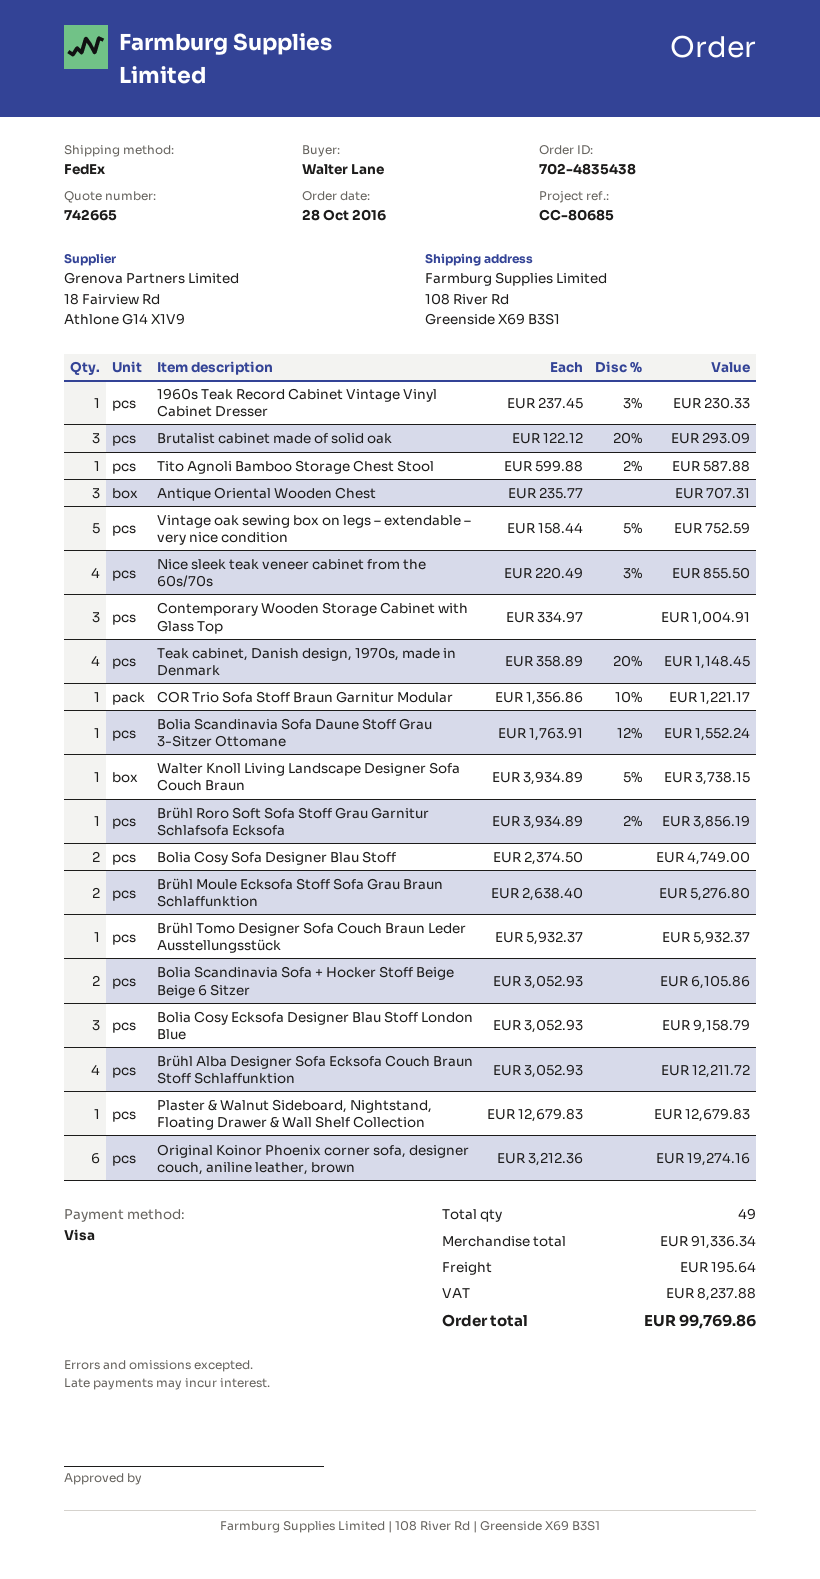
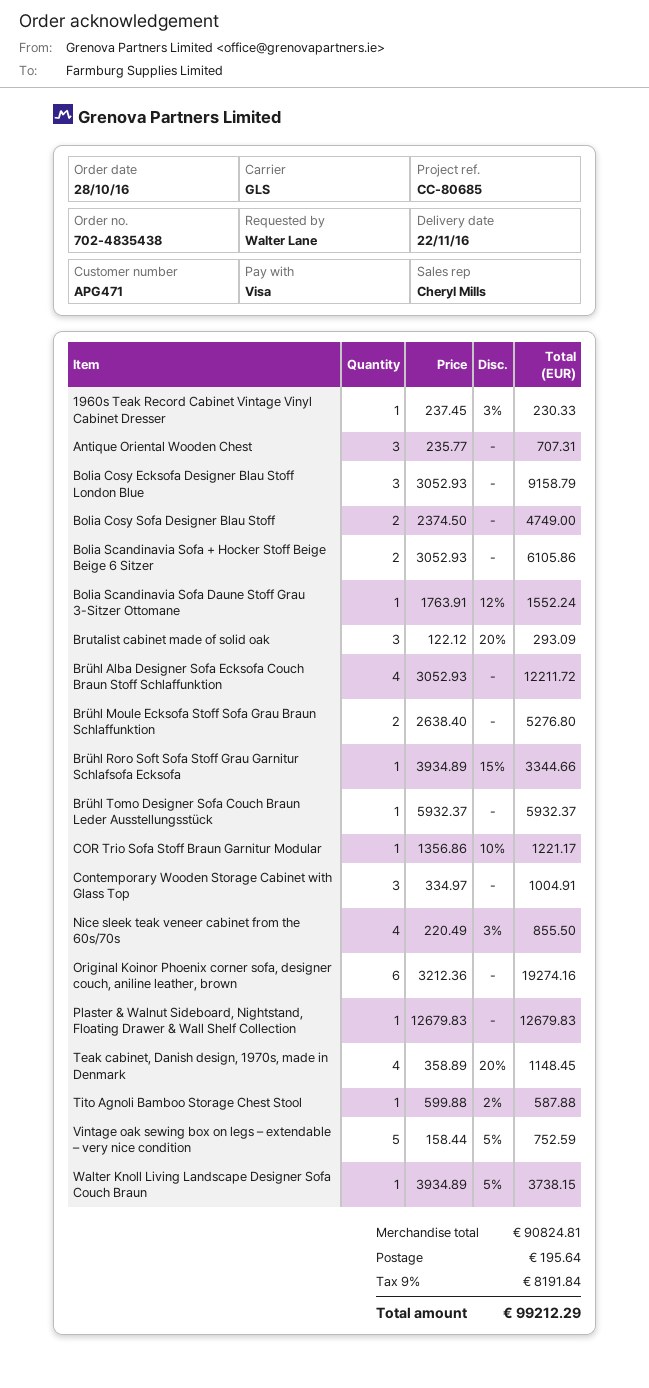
shipping method: FedEx -> GLS
Brühl Roro Soft Sofa Stoff Grau Garnitur Schlafsofa Ecksofa: 1 x 3934.89 - 2% = 3856.19 -> 1 x 3934.89 - 15% = 3344.66
subtotal: 91336.34 -> 90824.81
tax: 8237.88 -> 8191.84
total: 99769.86 -> 99212.29

